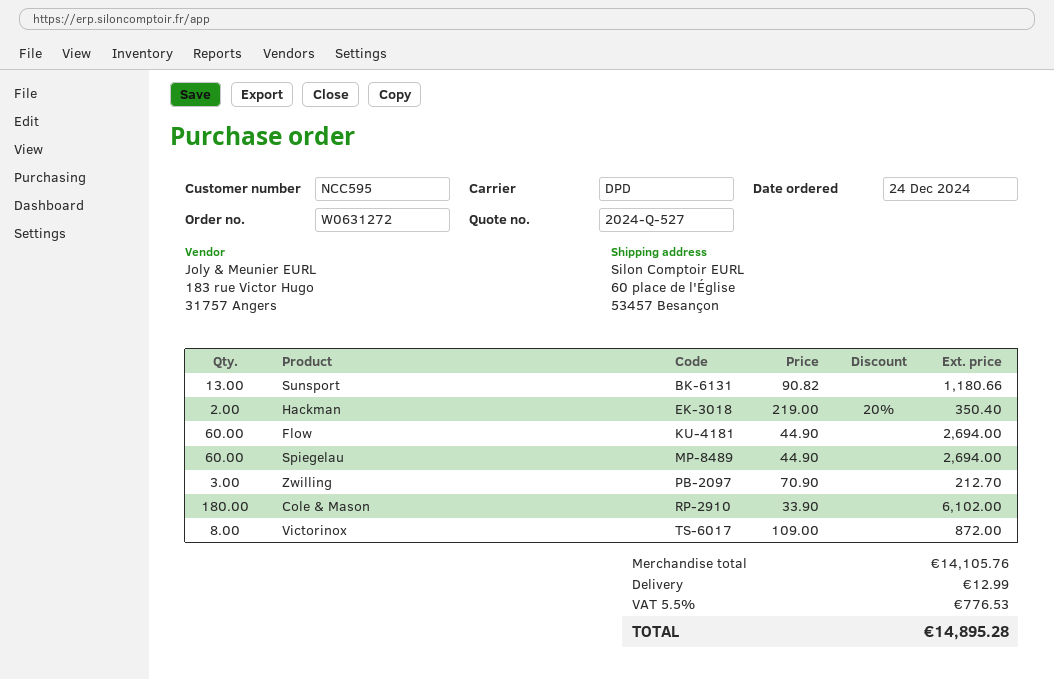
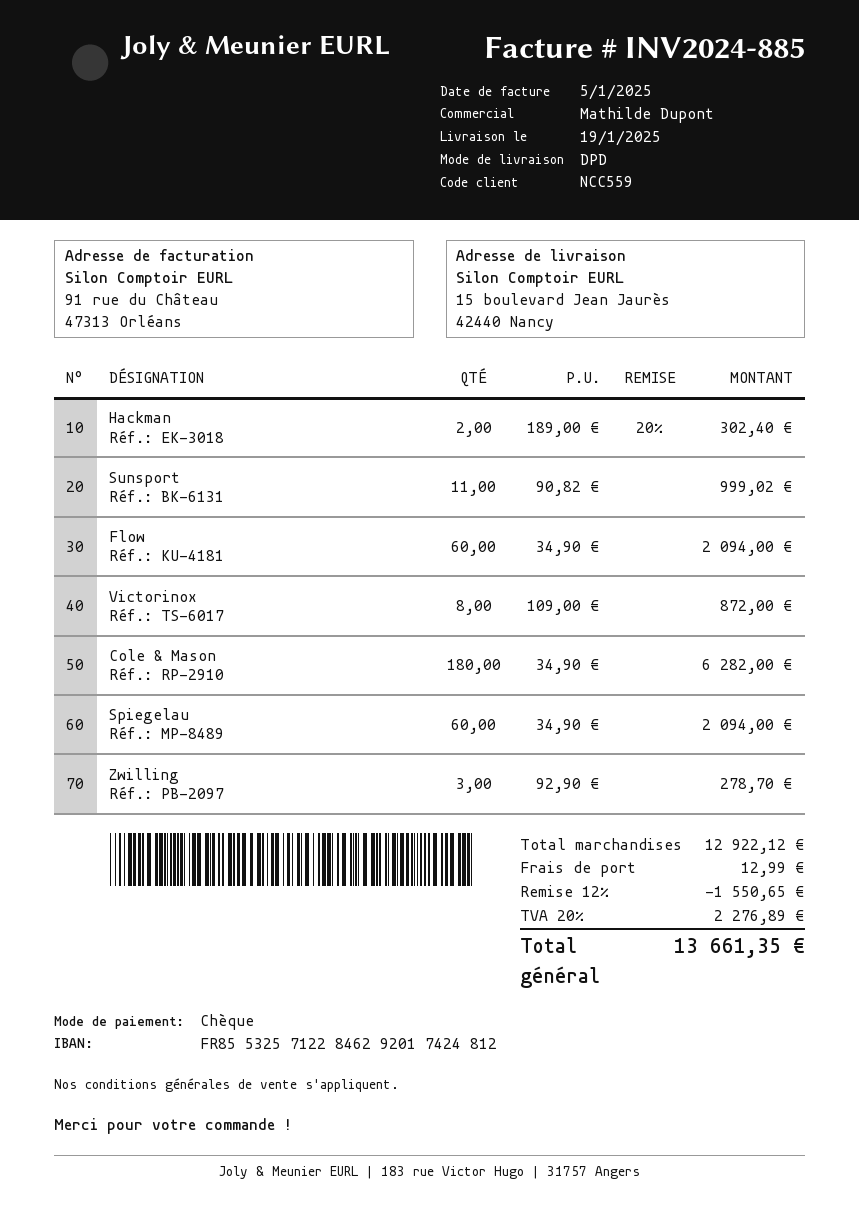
customer number: NCC595 -> NCC559
ship to: 60 place de l'Église, 53457 Besançon -> 15 boulevard Jean Jaurès, 42440 Nancy
Sunsport: 13 x 90.82 = 1180.66 -> 11 x 90.82 = 999.02
Hackman: 2 x 219.00 - 20% = 350.40 -> 2 x 189.00 - 20% = 302.40
Flow: 60 x 44.90 = 2694.00 -> 60 x 34.90 = 2094.00
Spiegelau: 60 x 44.90 = 2694.00 -> 60 x 34.90 = 2094.00
Zwilling: 3 x 70.90 = 212.70 -> 3 x 92.90 = 278.70
Cole & Mason: 180 x 33.90 = 6102.00 -> 180 x 34.90 = 6282.00
subtotal: 14105.76 -> 12922.12
discount: none -> 12% = 1550.65
tax: 5.5% = 776.53 -> 20% = 2276.89
total: 14895.28 -> 13661.35

